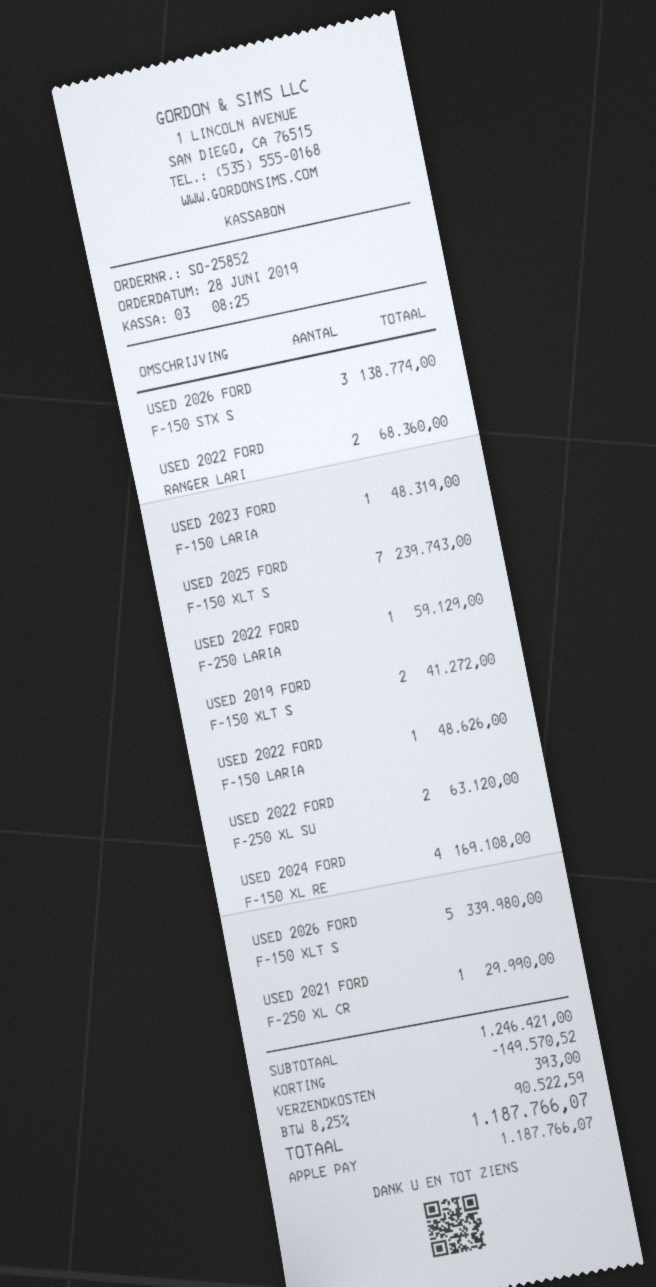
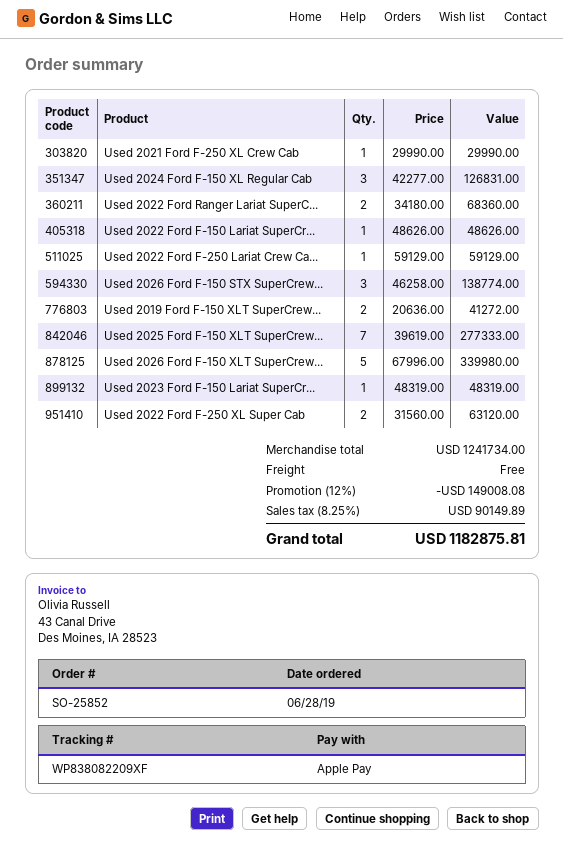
USED 2025 FORD F-150 XLT S: 7 for 239743.00 -> 7 for 277333.00
USED 2024 FORD F-150 XL RE: 4 for 169108.00 -> 3 for 126831.00
subtotal: 1246421.00 -> 1241734.00
discount: 149570.52 -> 149008.08
shipping: 393.00 -> 0.00
tax: 8.25% = 90522.59 -> 8.25% = 90149.89
total: 1187766.07 -> 1182875.81

